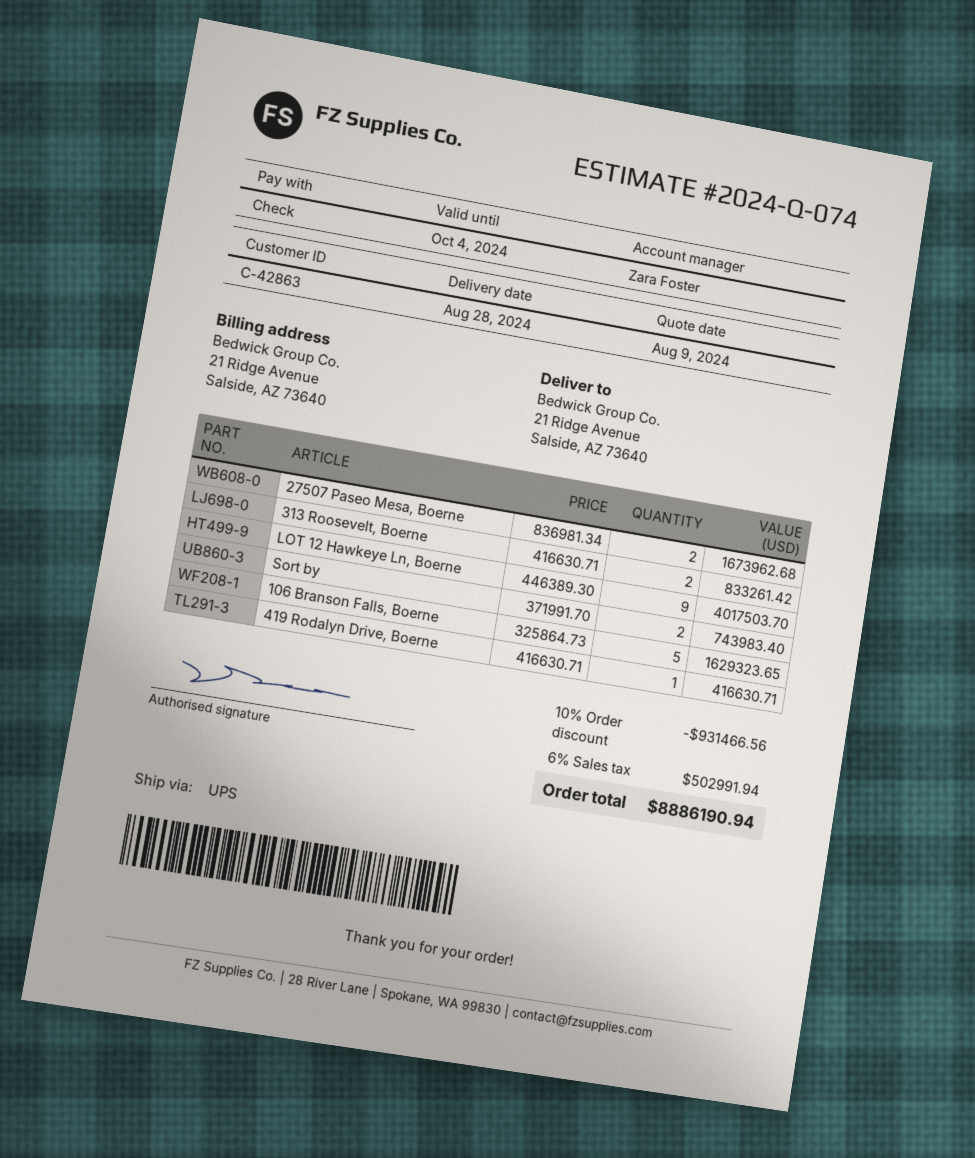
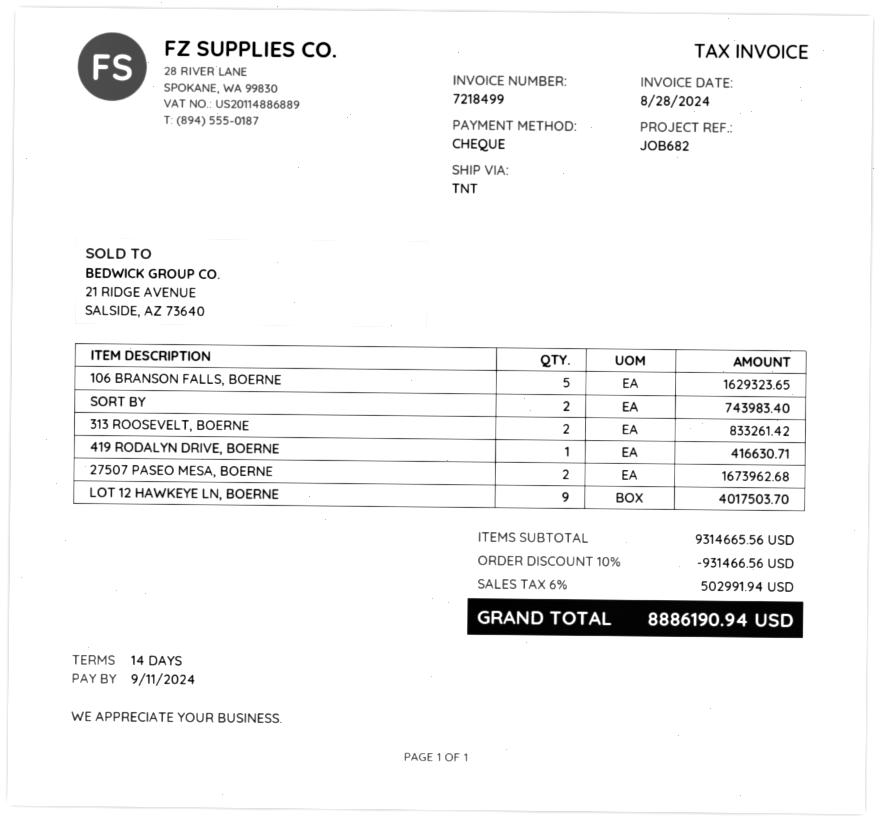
shipping method: UPS -> TNT

